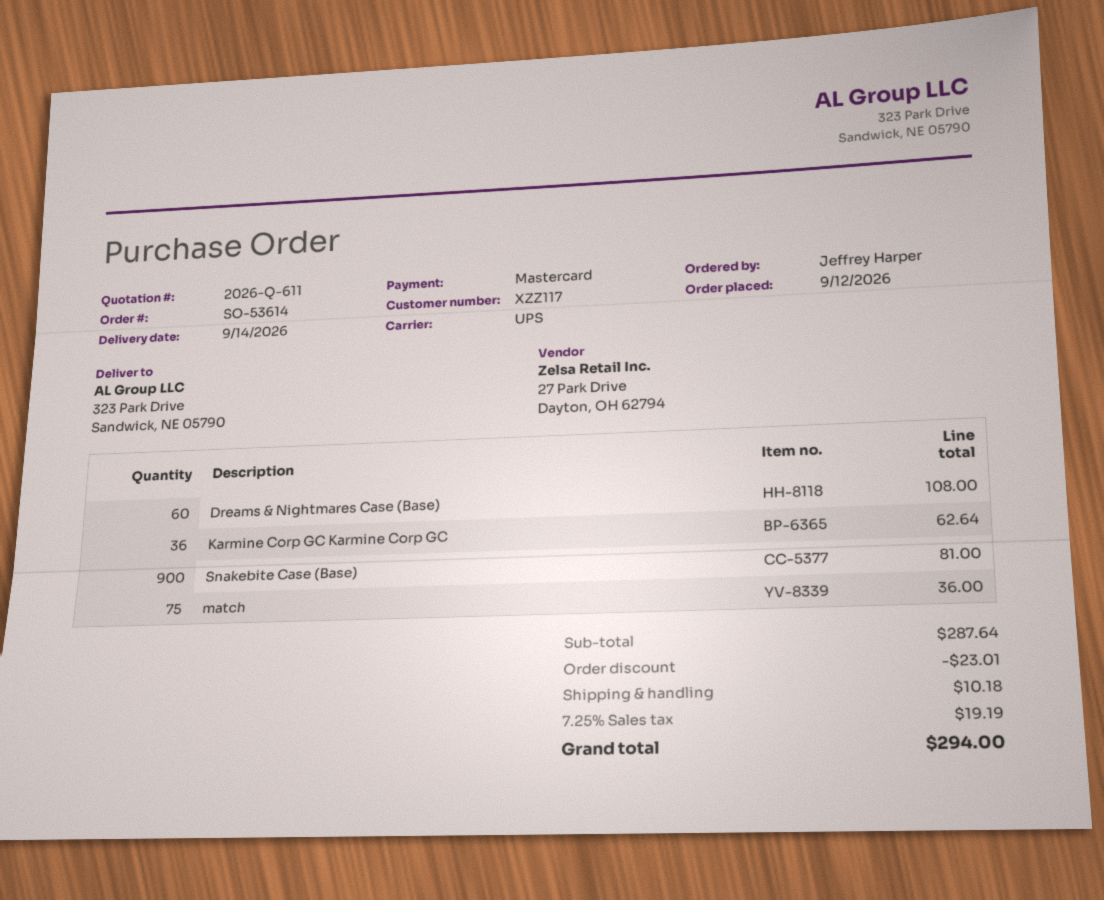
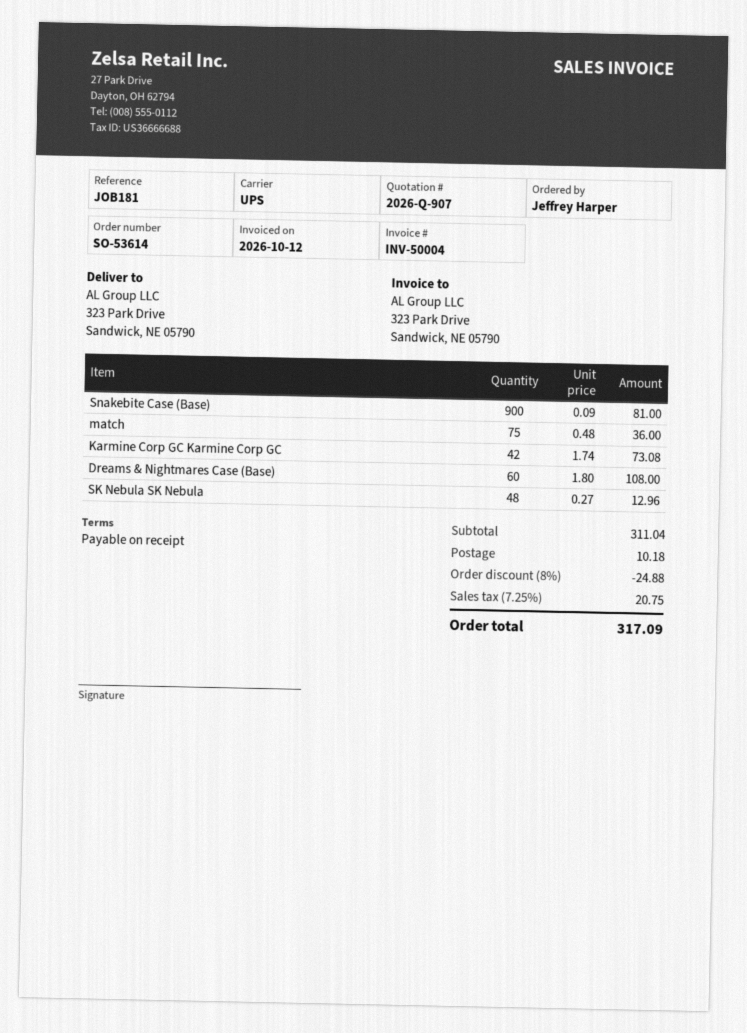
quote number: 2026-Q-611 -> 2026-Q-907
Karmine Corp GC Karmine Corp GC: 36 for 62.64 -> 42 for 73.08
SK Nebula SK Nebula: none -> 48 for 12.96
subtotal: 287.64 -> 311.04
discount: 23.01 -> 24.88
tax: 7.25% = 19.19 -> 7.25% = 20.75
total: 294.00 -> 317.09

